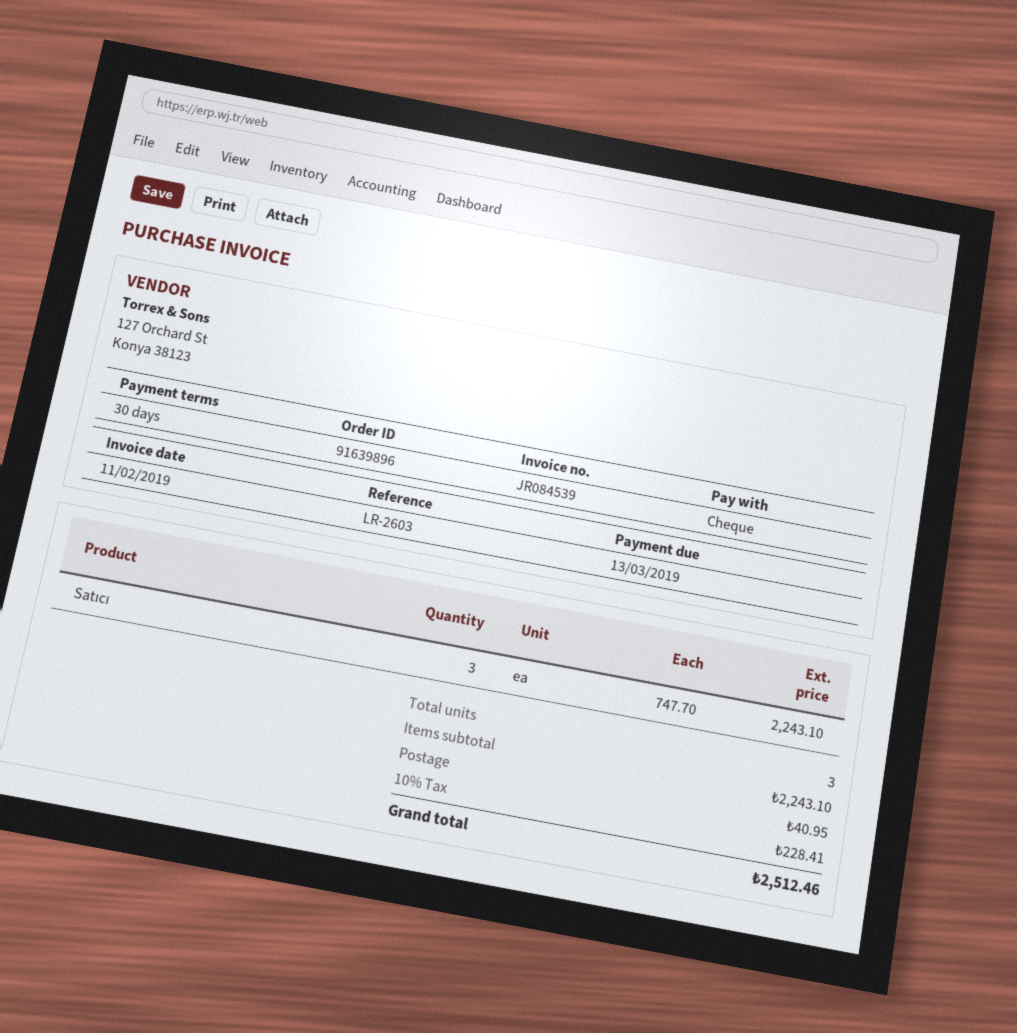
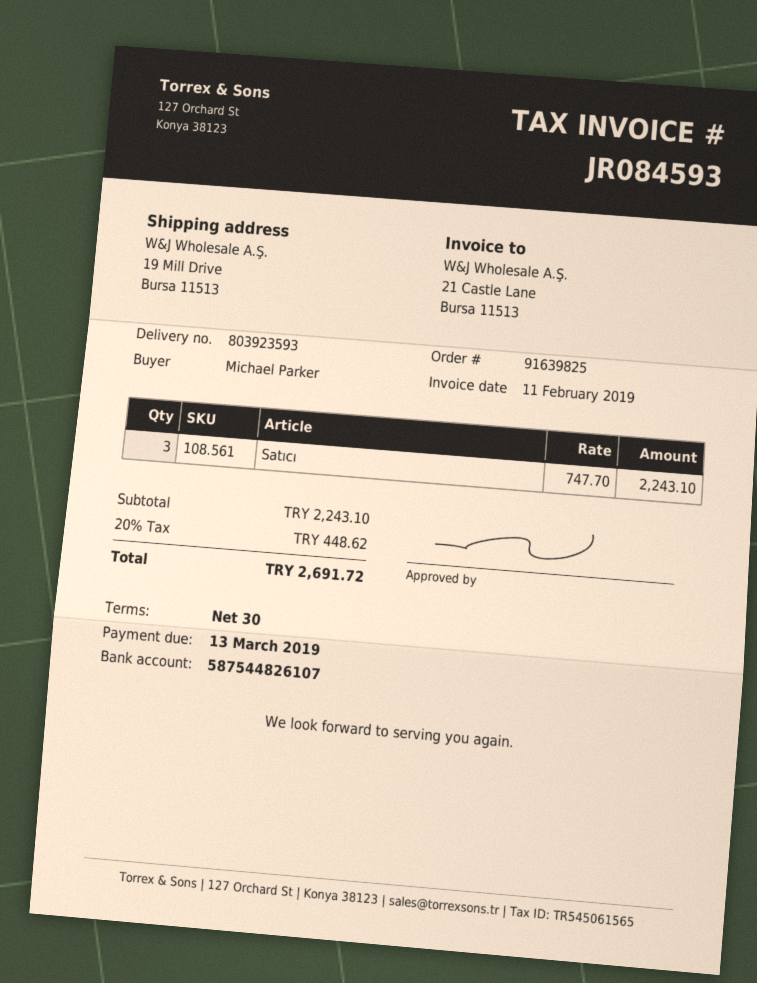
order number: 91639896 -> 91639825
invoice number: JR084539 -> JR084593
shipping: 40.95 -> none
tax: 10% = 228.41 -> 20% = 448.62
total: 2512.46 -> 2691.72

